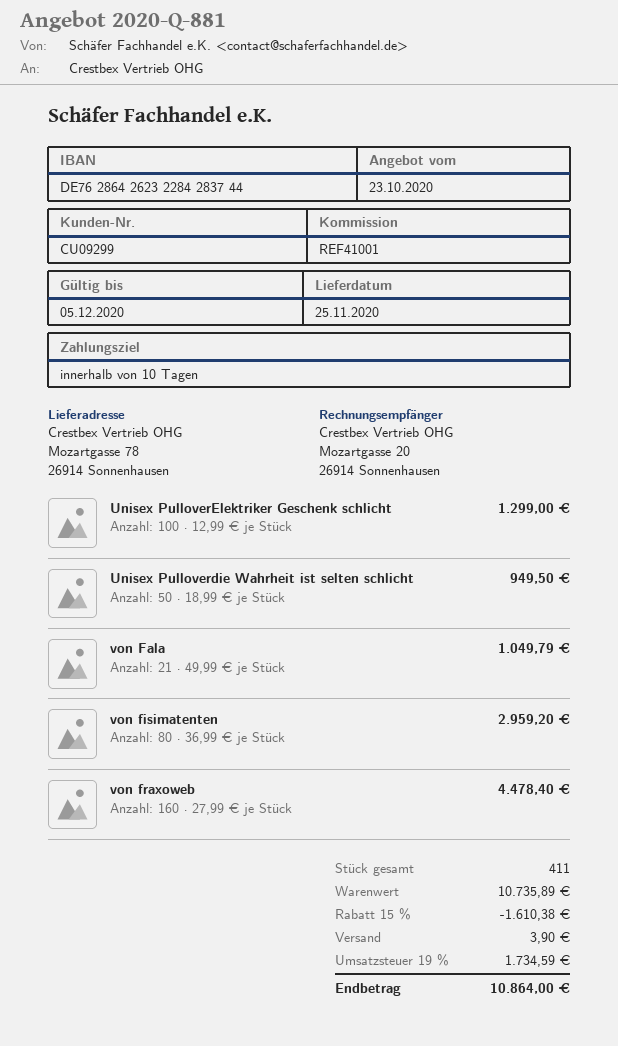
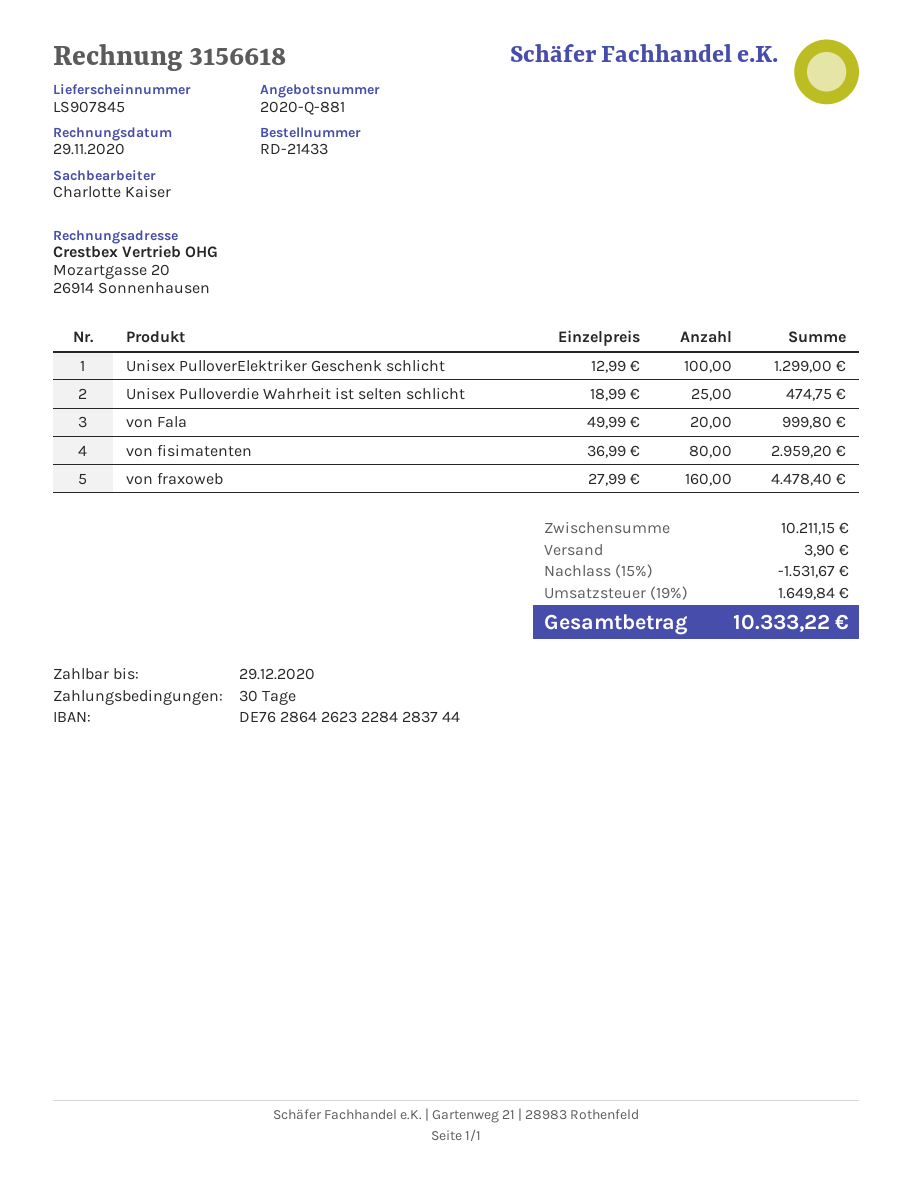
payment terms: 10 days -> 30 days
Unisex Pulloverdie Wahrheit ist selten schlicht: 50 x 18.99 = 949.50 -> 25 x 18.99 = 474.75
von Fala: 21 x 49.99 = 1049.79 -> 20 x 49.99 = 999.80
subtotal: 10735.89 -> 10211.15
discount: 15% = 1610.38 -> 15% = 1531.67
tax: 19% = 1734.59 -> 19% = 1649.84
total: 10864.00 -> 10333.22

